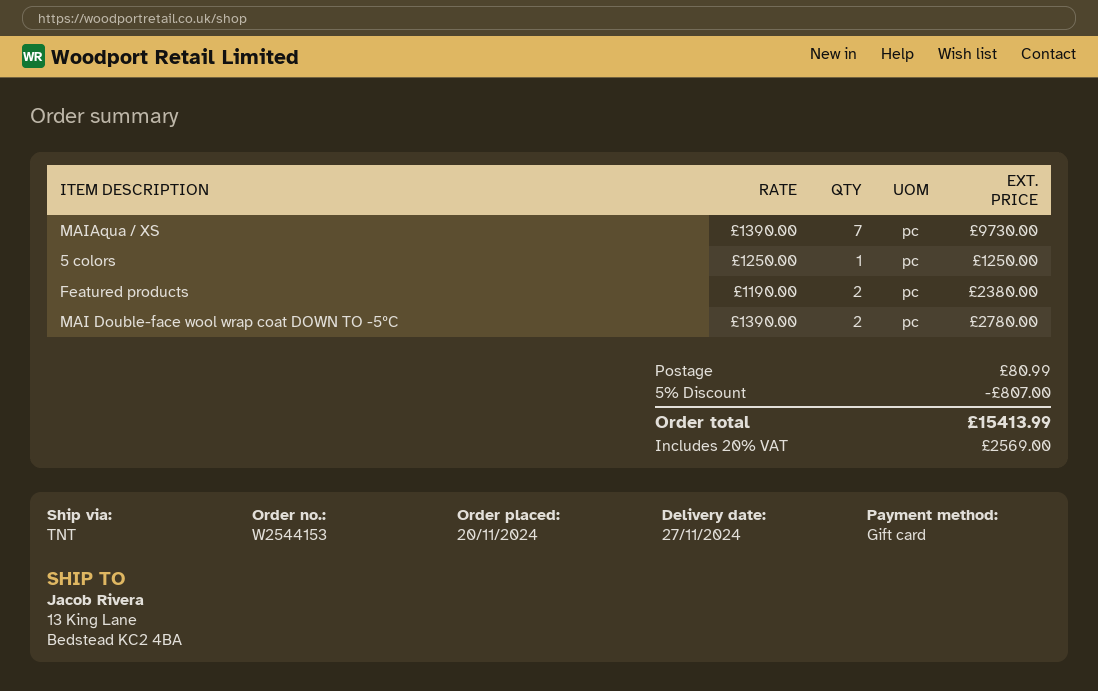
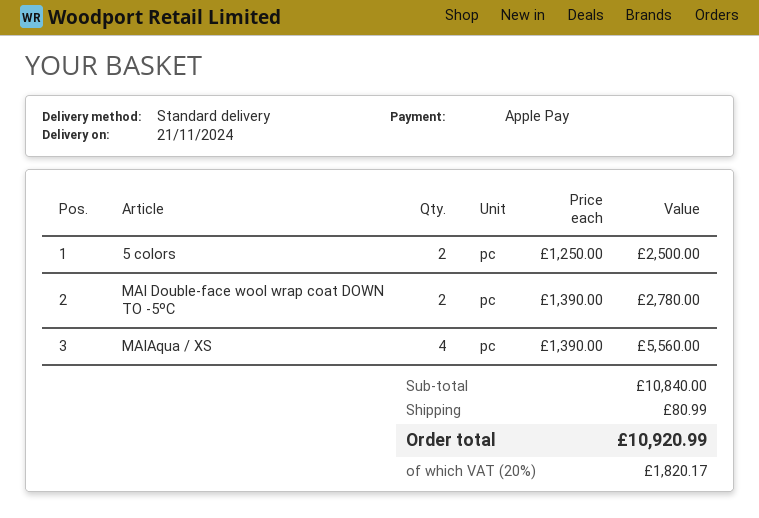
delivery date: 2024-11-27 -> 2024-11-21
payment method: gift card -> Apple Pay
shipping method: TNT -> standard
MAIAqua / XS: 7 x 1390.00 = 9730.00 -> 4 x 1390.00 = 5560.00
5 colors: 1 x 1250.00 = 1250.00 -> 2 x 1250.00 = 2500.00
Featured products: 2 x 1190.00 = 2380.00 -> none
discount: 5% = 807.00 -> none
tax: 20% = 2569.00 -> 20% = 1820.17
total: 15413.99 -> 10920.99

